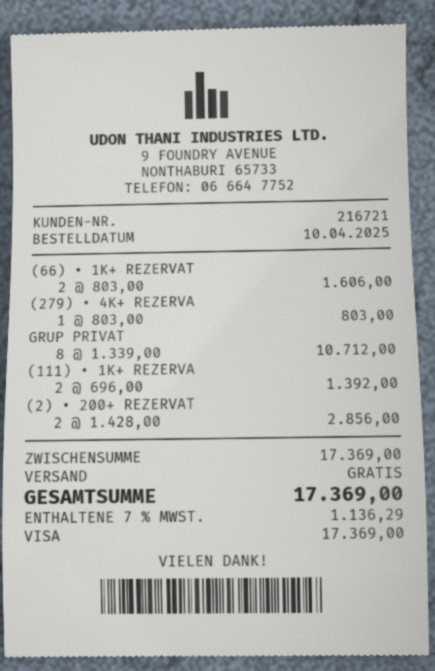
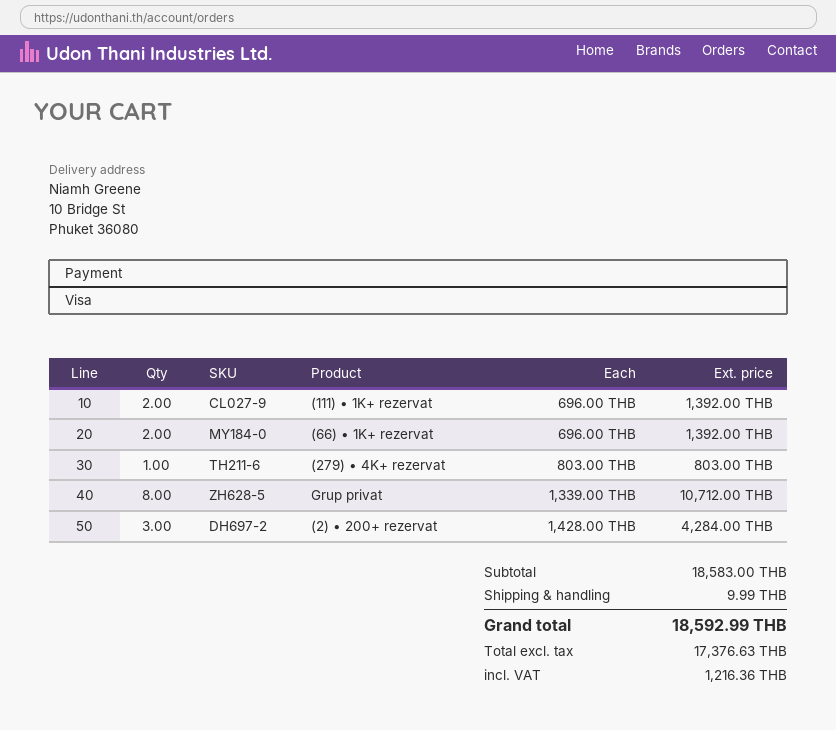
(66) • 1K+ REZERVAT: 2 x 803.00 = 1606.00 -> 2 x 696.00 = 1392.00
(2) • 200+ REZERVAT: 2 x 1428.00 = 2856.00 -> 3 x 1428.00 = 4284.00
subtotal: 17369.00 -> 18583.00
shipping: 0.00 -> 9.99
tax: 1136.29 -> 1216.36
total: 17369.00 -> 18592.99

